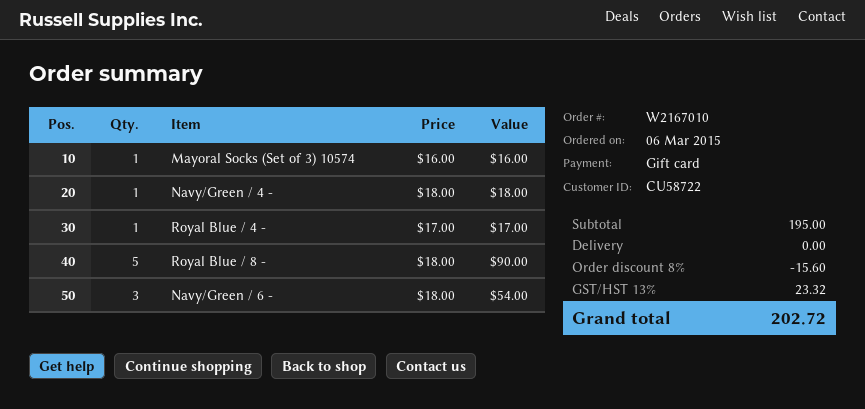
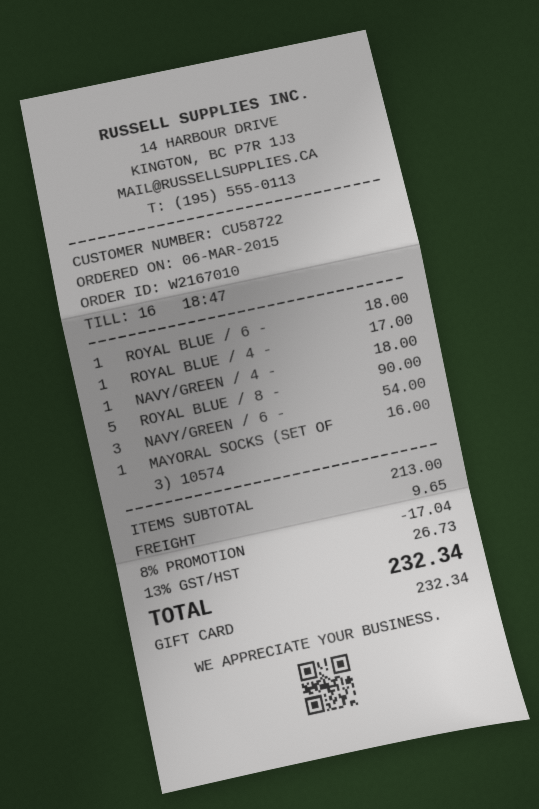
ROYAL BLUE / 6 -: none -> 1 for 18.00
subtotal: 195.00 -> 213.00
discount: 8% = 15.60 -> 8% = 17.04
shipping: 0.00 -> 9.65
tax: 13% = 23.32 -> 13% = 26.73
total: 202.72 -> 232.34

